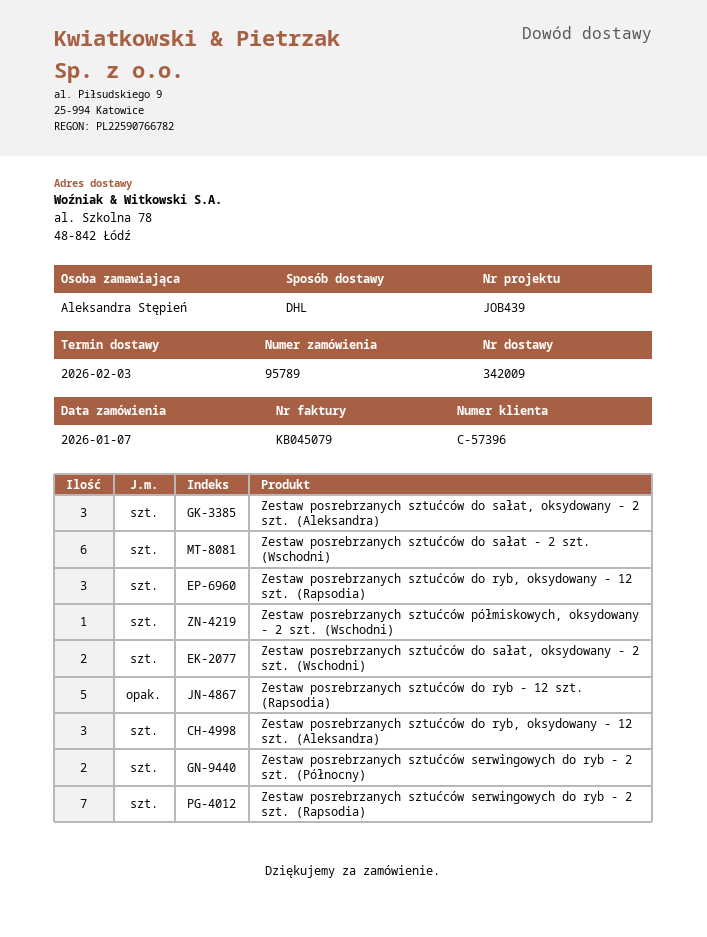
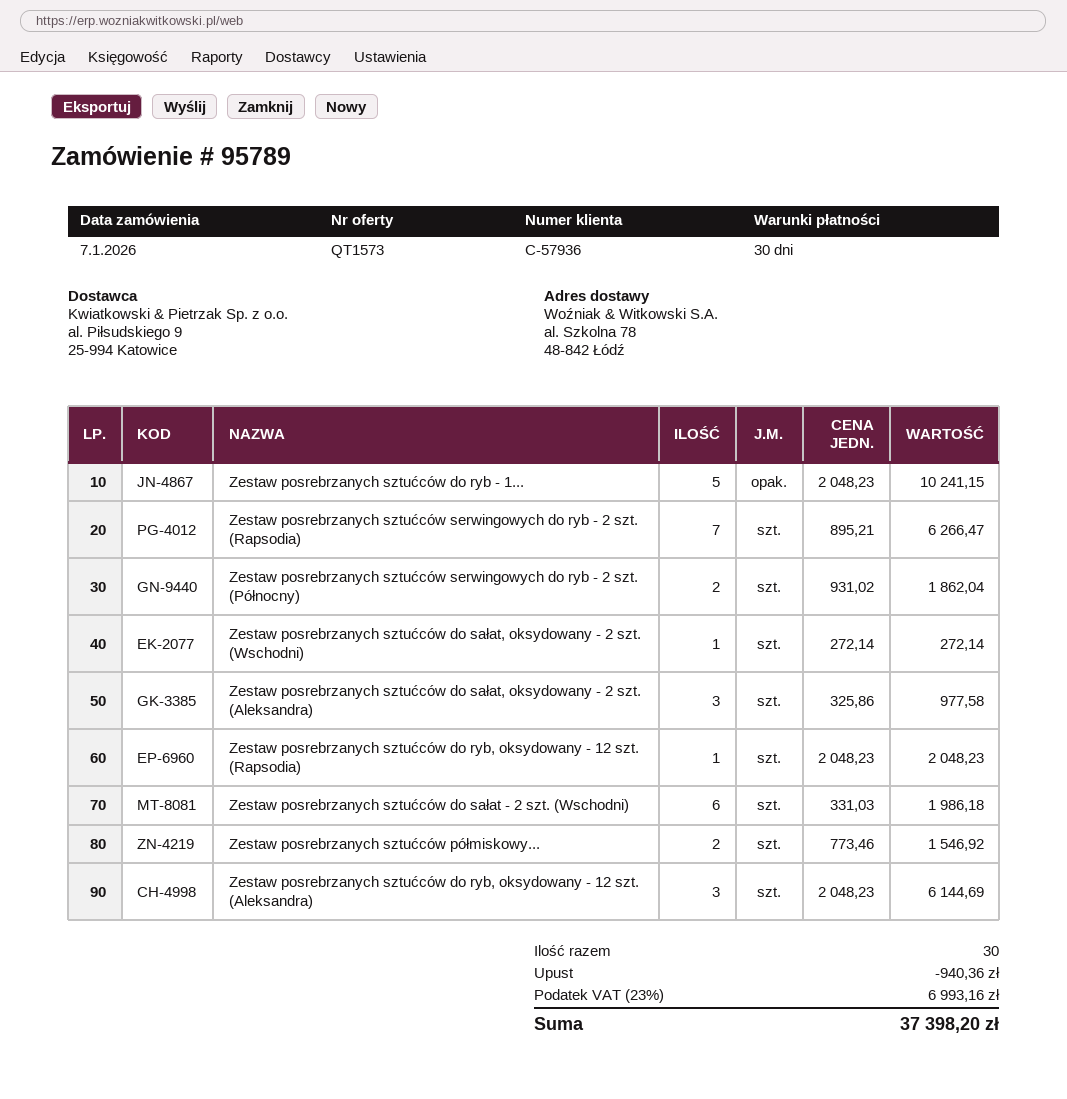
customer number: C-57396 -> C-57936
Zestaw posrebrzanych sztućców do ryb, oksydowany - 12 szt. (Rapsodia): 3 -> 1
Zestaw posrebrzanych sztućców półmiskowych, oksydowany - 2 szt. (Wschodni): 1 -> 2
Zestaw posrebrzanych sztućców do sałat, oksydowany - 2 szt. (Wschodni): 2 -> 1

